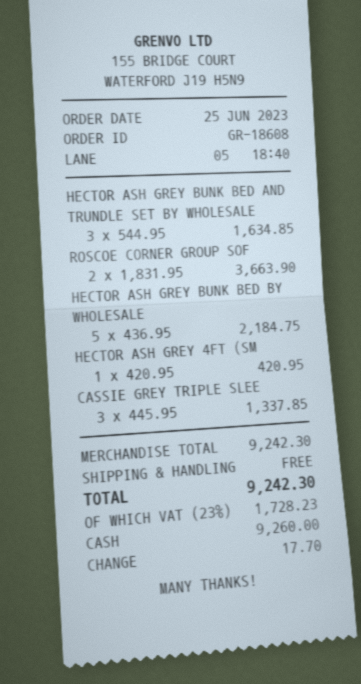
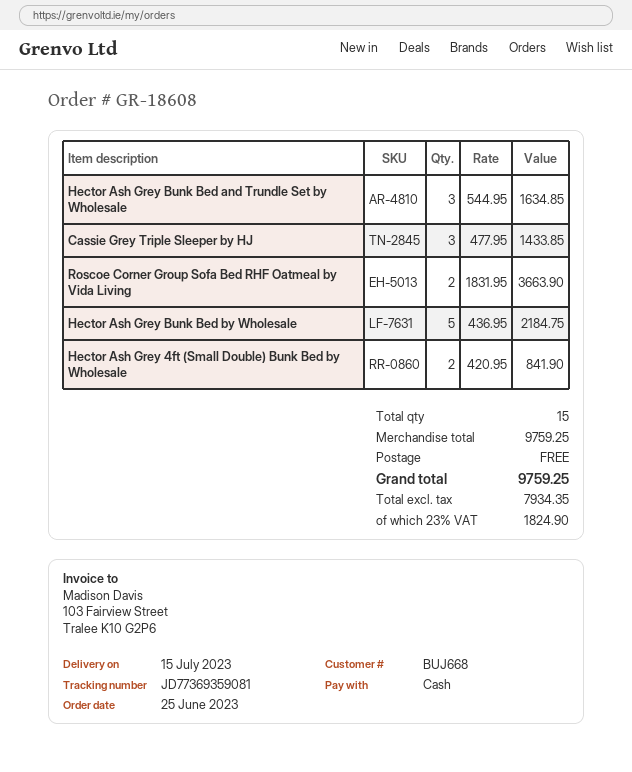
HECTOR ASH GREY 4FT (SM: 1 x 420.95 = 420.95 -> 2 x 420.95 = 841.90
CASSIE GREY TRIPLE SLEE: 3 x 445.95 = 1337.85 -> 3 x 477.95 = 1433.85
subtotal: 9242.30 -> 9759.25
tax: 23% = 1728.23 -> 23% = 1824.90
total: 9242.30 -> 9759.25

